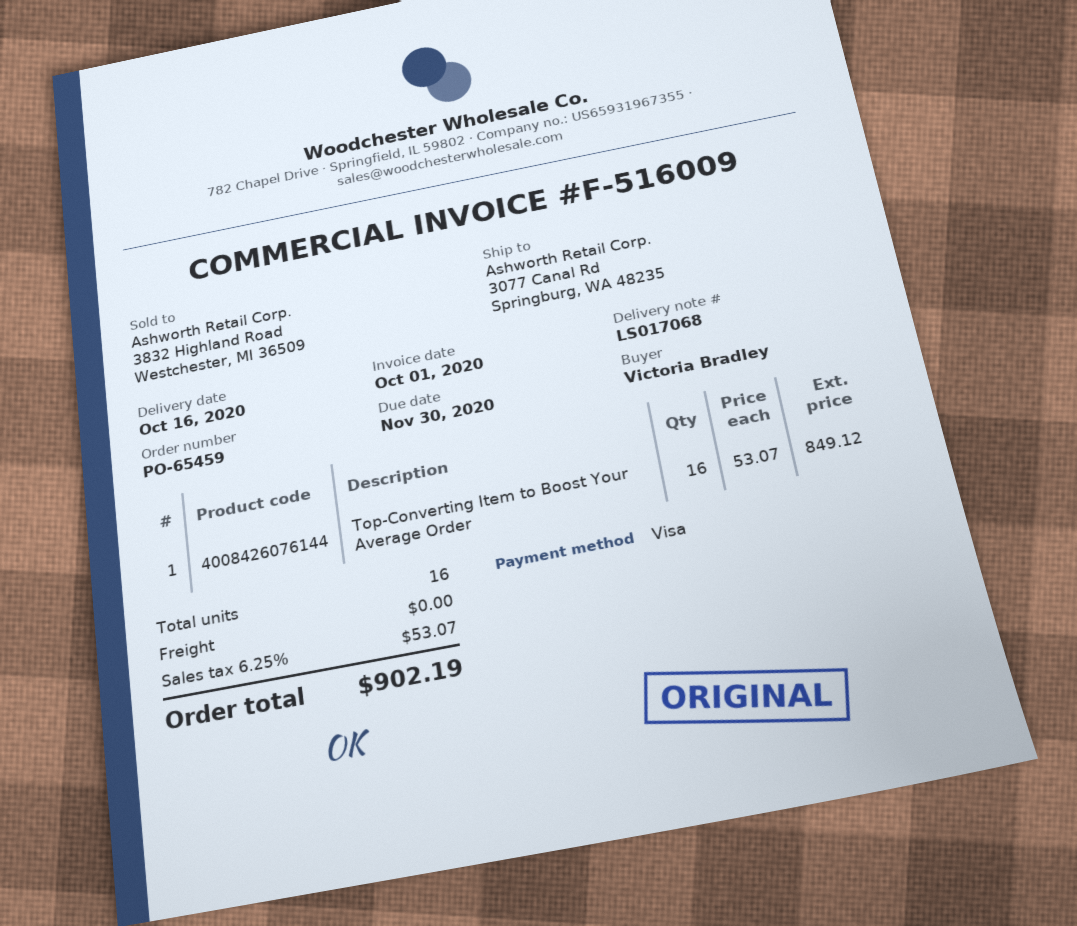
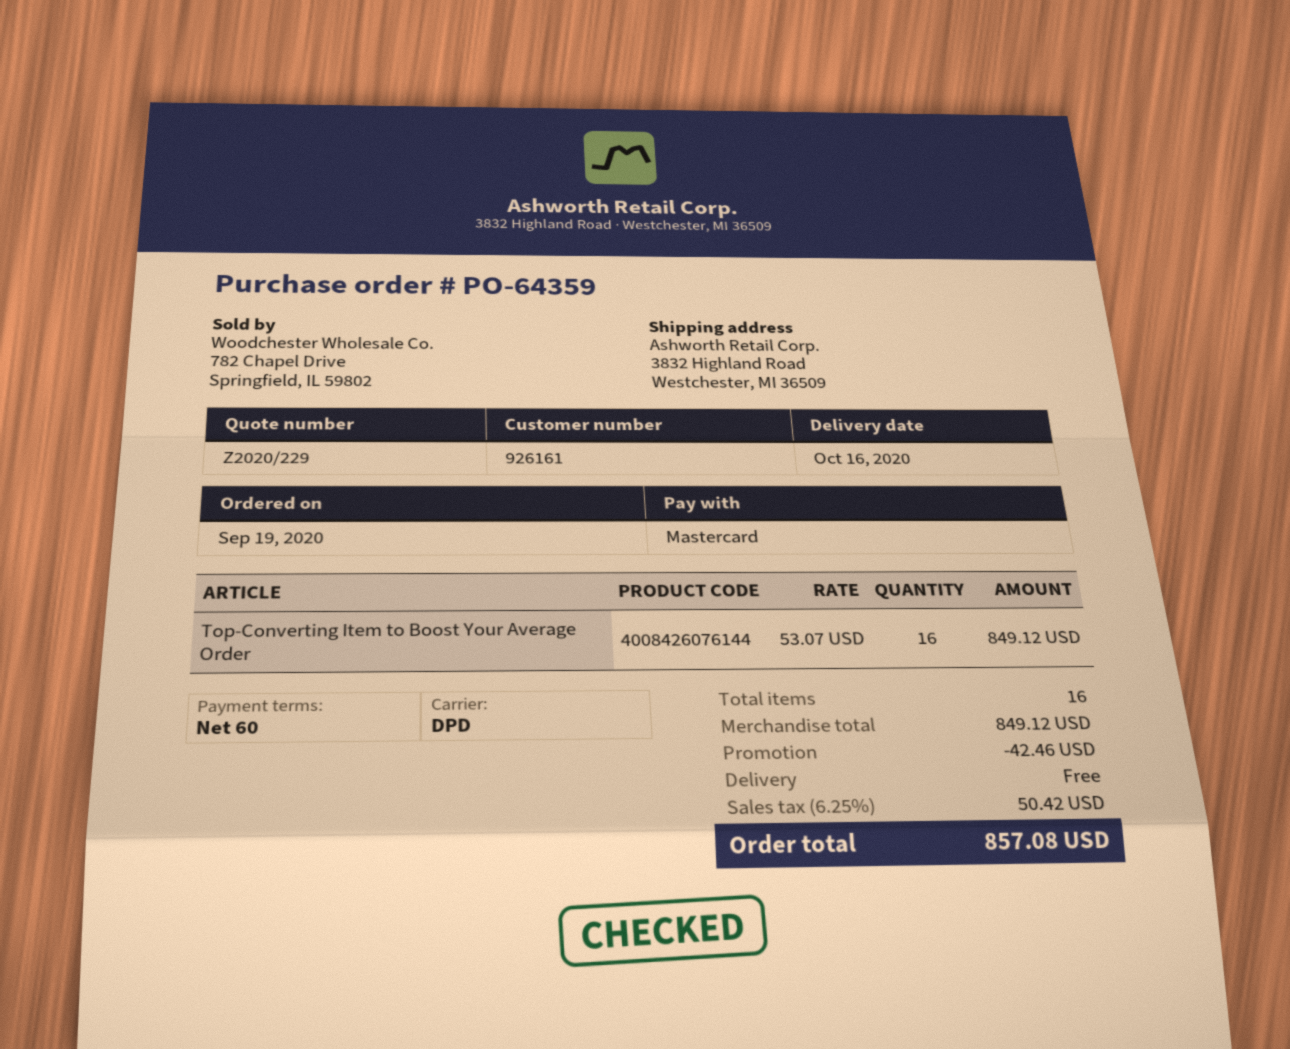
order number: PO-65459 -> PO-64359
payment method: Visa -> Mastercard
ship to: 3077 Canal Rd, Springburg, WA 48235 -> 3832 Highland Road, Westchester, MI 36509
discount: none -> 42.46
tax: 6.25% = 53.07 -> 6.25% = 50.42
total: 902.19 -> 857.08

